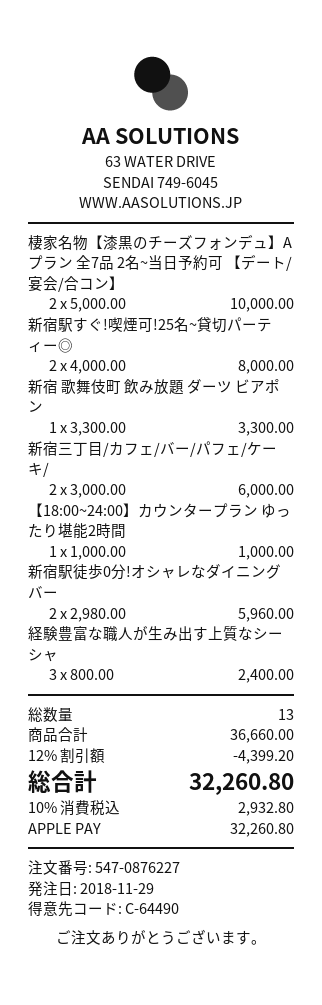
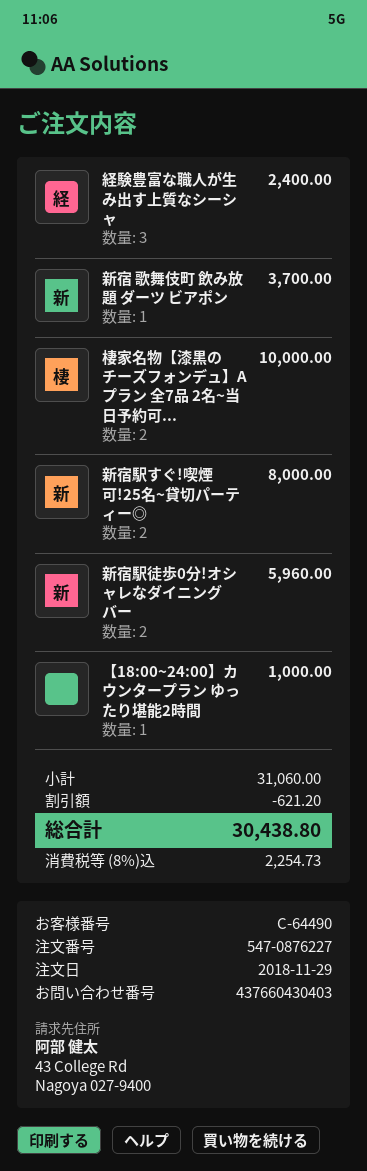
新宿 歌舞伎町 飲み放題 ダーツ ビアポン: 1 for 3300.00 -> 1 for 3700.00
新宿三丁目/カフェ/バー/パフェ/ケーキ/: 2 for 6000.00 -> none
subtotal: 36660.00 -> 31060.00
discount: 4399.20 -> 621.20
tax: 10% = 2932.80 -> 8% = 2254.73
total: 32260.80 -> 30438.80

